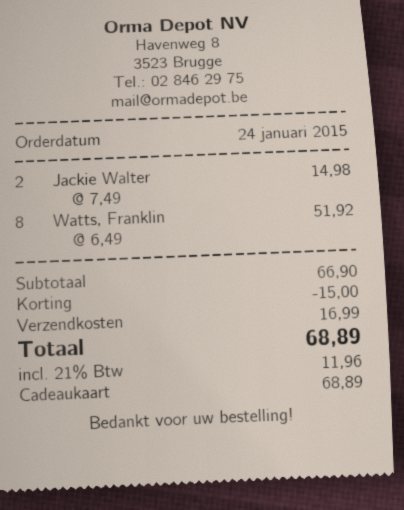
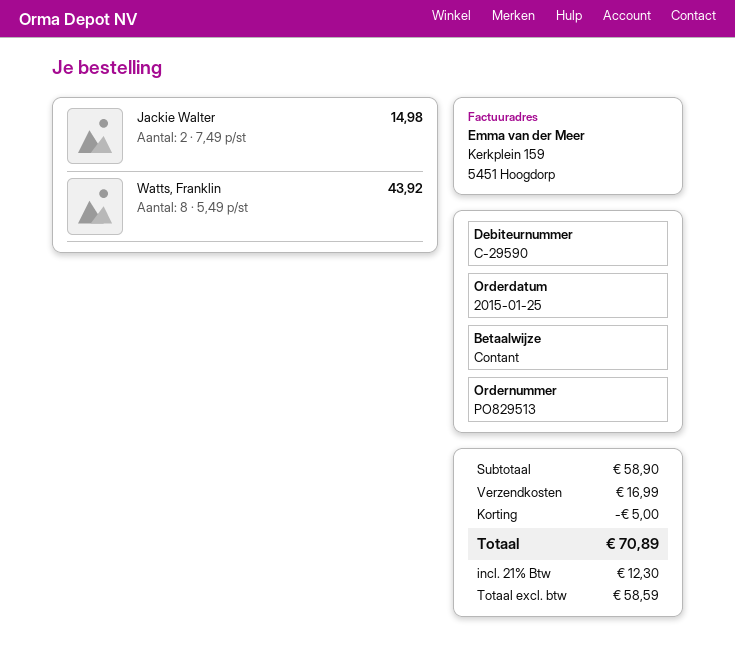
order date: 2015-01-24 -> 2015-01-25
payment method: gift card -> cash
Watts, Franklin: 8 x 6.49 = 51.92 -> 8 x 5.49 = 43.92
subtotal: 66.90 -> 58.90
discount: 15.00 -> 5.00
tax: 21% = 11.96 -> 21% = 12.30
total: 68.89 -> 70.89

